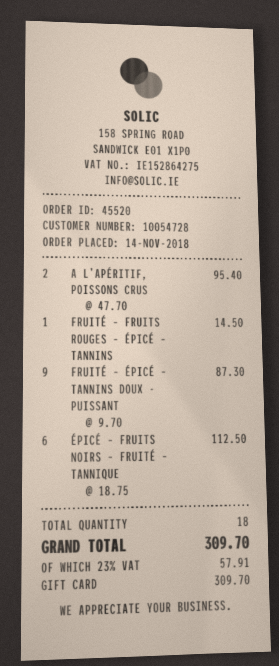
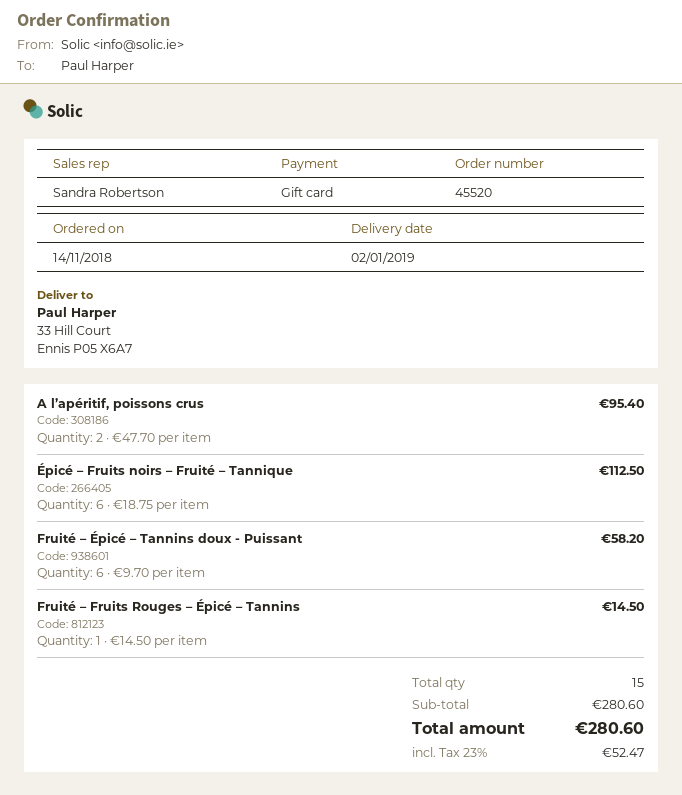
FRUITÉ – ÉPICÉ – TANNINS DOUX - PUISSANT: 9 x 9.70 = 87.30 -> 6 x 9.70 = 58.20
total quantity: 18 -> 15
tax: 23% = 57.91 -> 23% = 52.47
total: 309.70 -> 280.60

